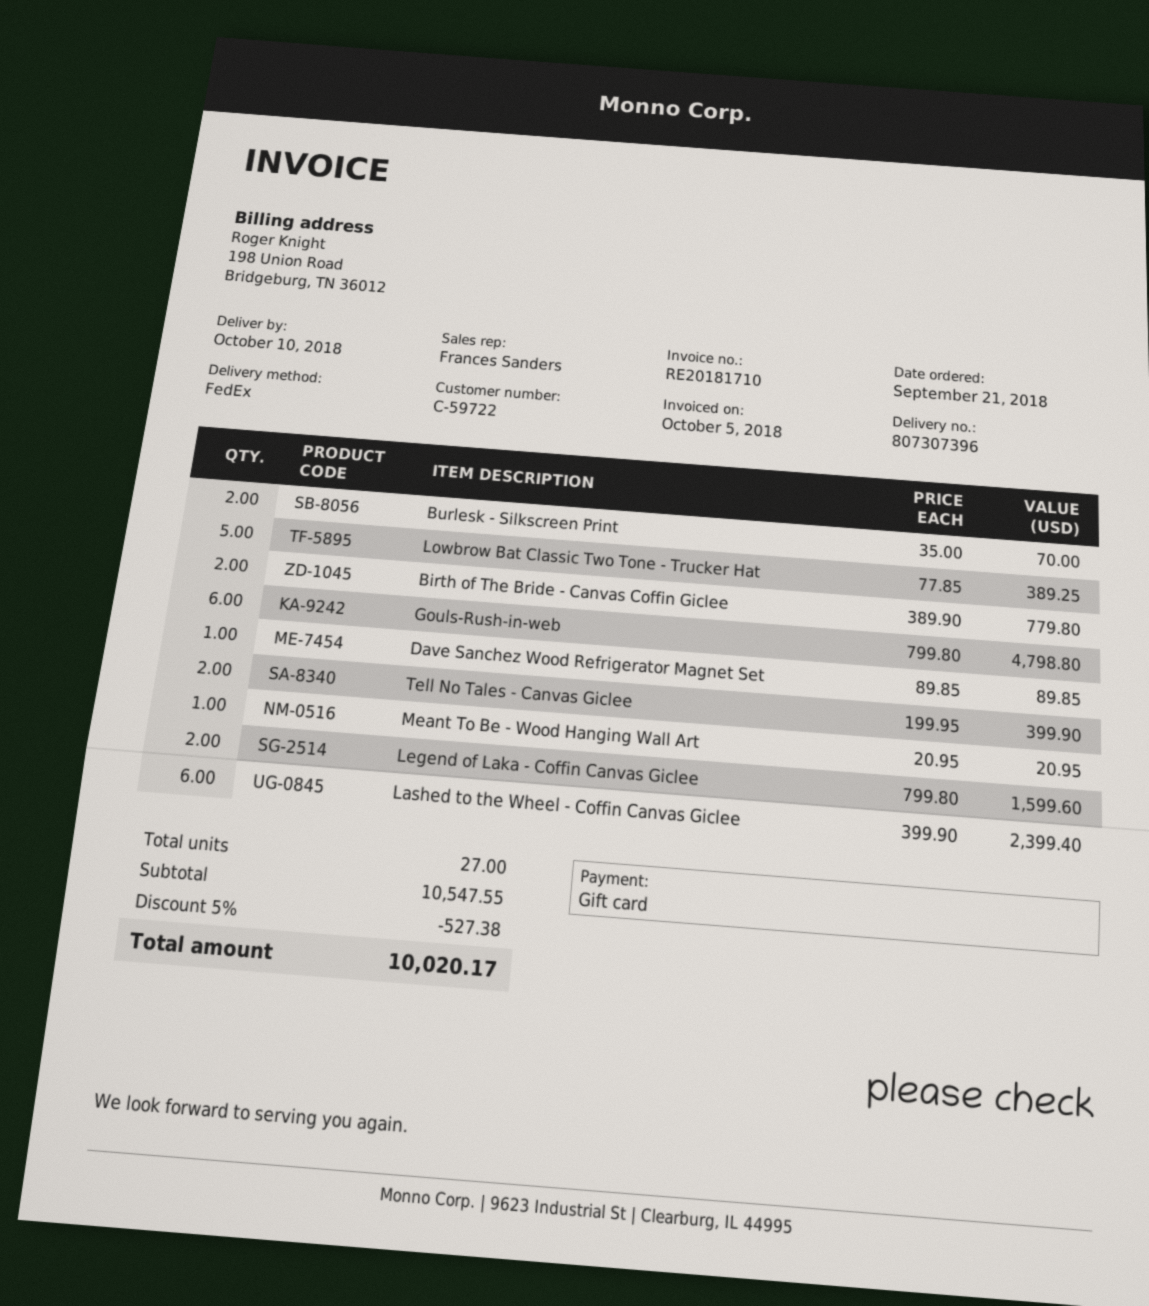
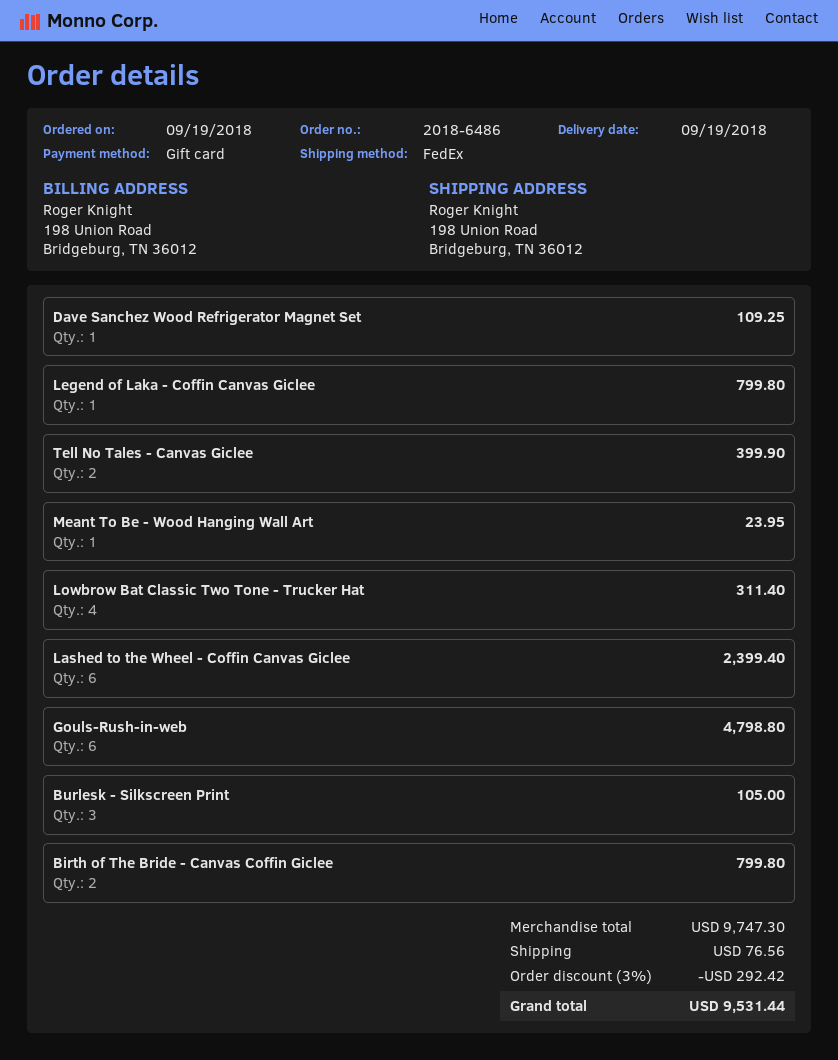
order date: 2018-09-21 -> 2018-09-19
delivery date: 2018-10-10 -> 2018-09-19
Burlesk - Silkscreen Print: 2 for 70.00 -> 3 for 105.00
Lowbrow Bat Classic Two Tone - Trucker Hat: 5 for 389.25 -> 4 for 311.40
Birth of The Bride - Canvas Coffin Giclee: 2 for 779.80 -> 2 for 799.80
Dave Sanchez Wood Refrigerator Magnet Set: 1 for 89.85 -> 1 for 109.25
Meant To Be - Wood Hanging Wall Art: 1 for 20.95 -> 1 for 23.95
Legend of Laka - Coffin Canvas Giclee: 2 for 1599.60 -> 1 for 799.80
subtotal: 10547.55 -> 9747.30
discount: 5% = 527.38 -> 3% = 292.42
shipping: none -> 76.56
total: 10020.17 -> 9531.44

